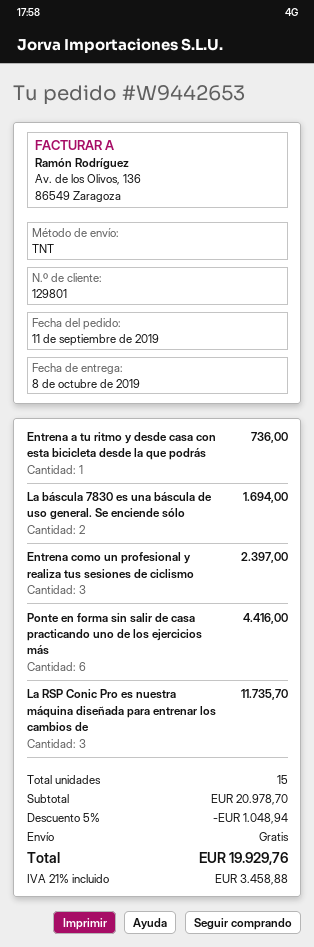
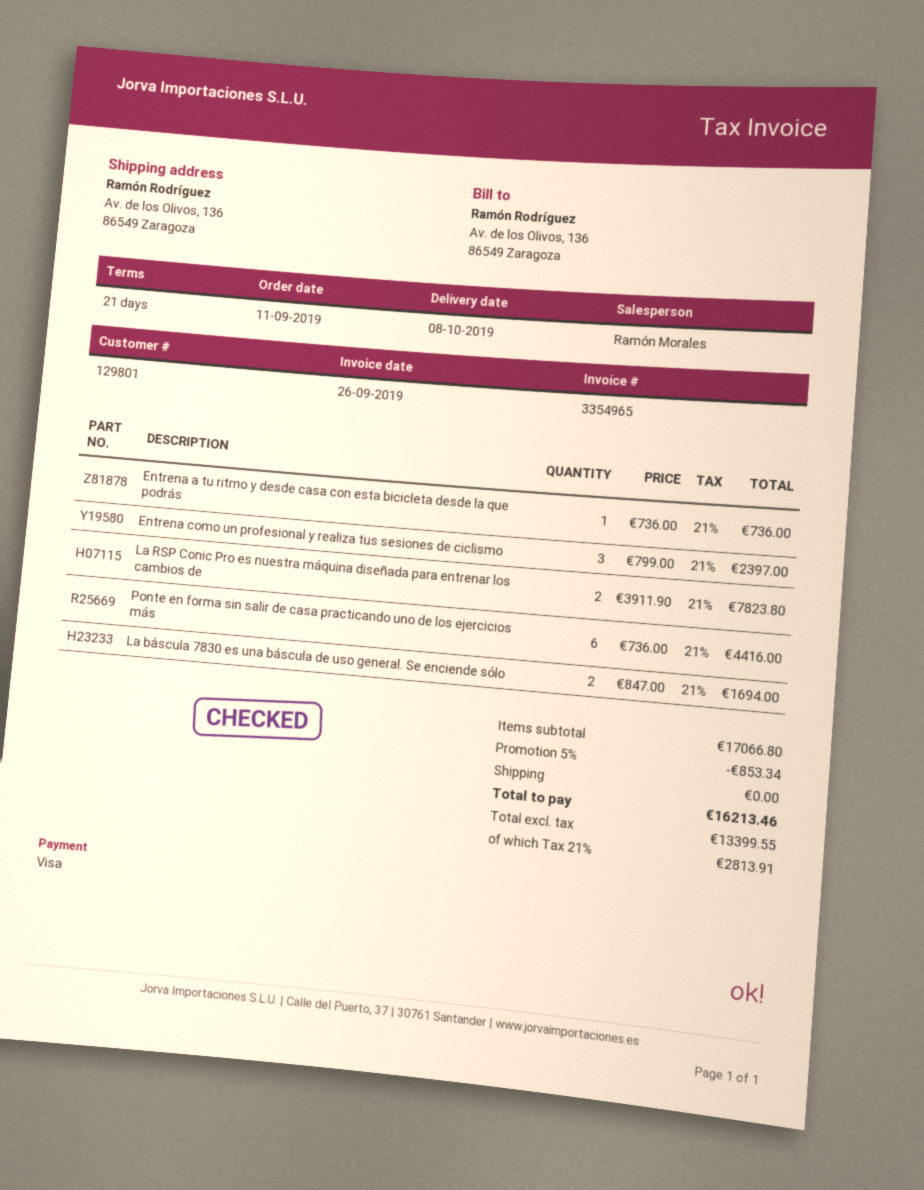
La RSP Conic Pro es nuestra máquina diseñada para entrenar los cambios de: 3 for 11735.70 -> 2 for 7823.80
subtotal: 20978.70 -> 17066.80
discount: 5% = 1048.94 -> 5% = 853.34
tax: 21% = 3458.88 -> 21% = 2813.91
total: 19929.76 -> 16213.46

